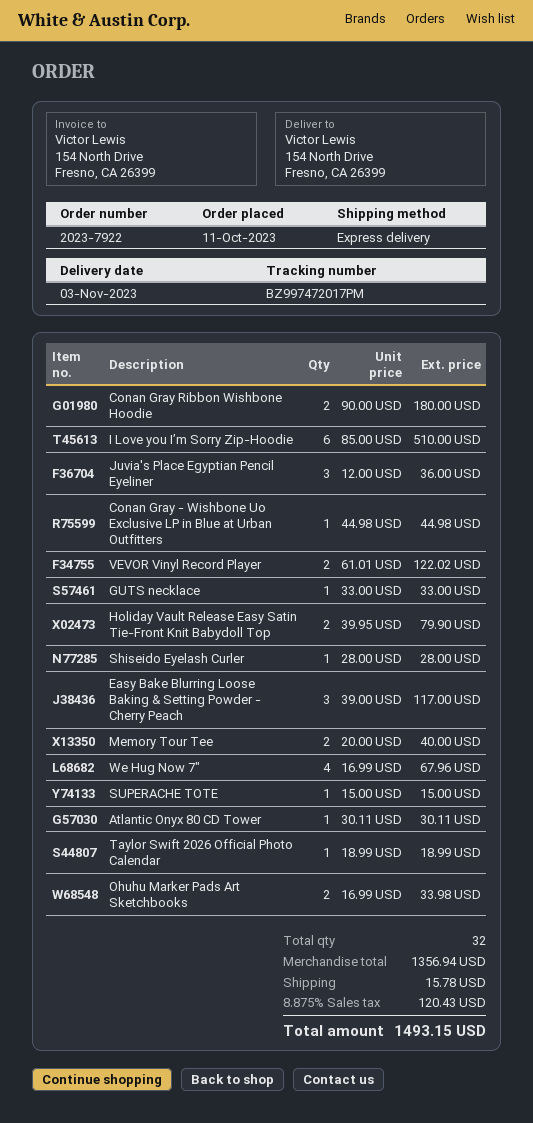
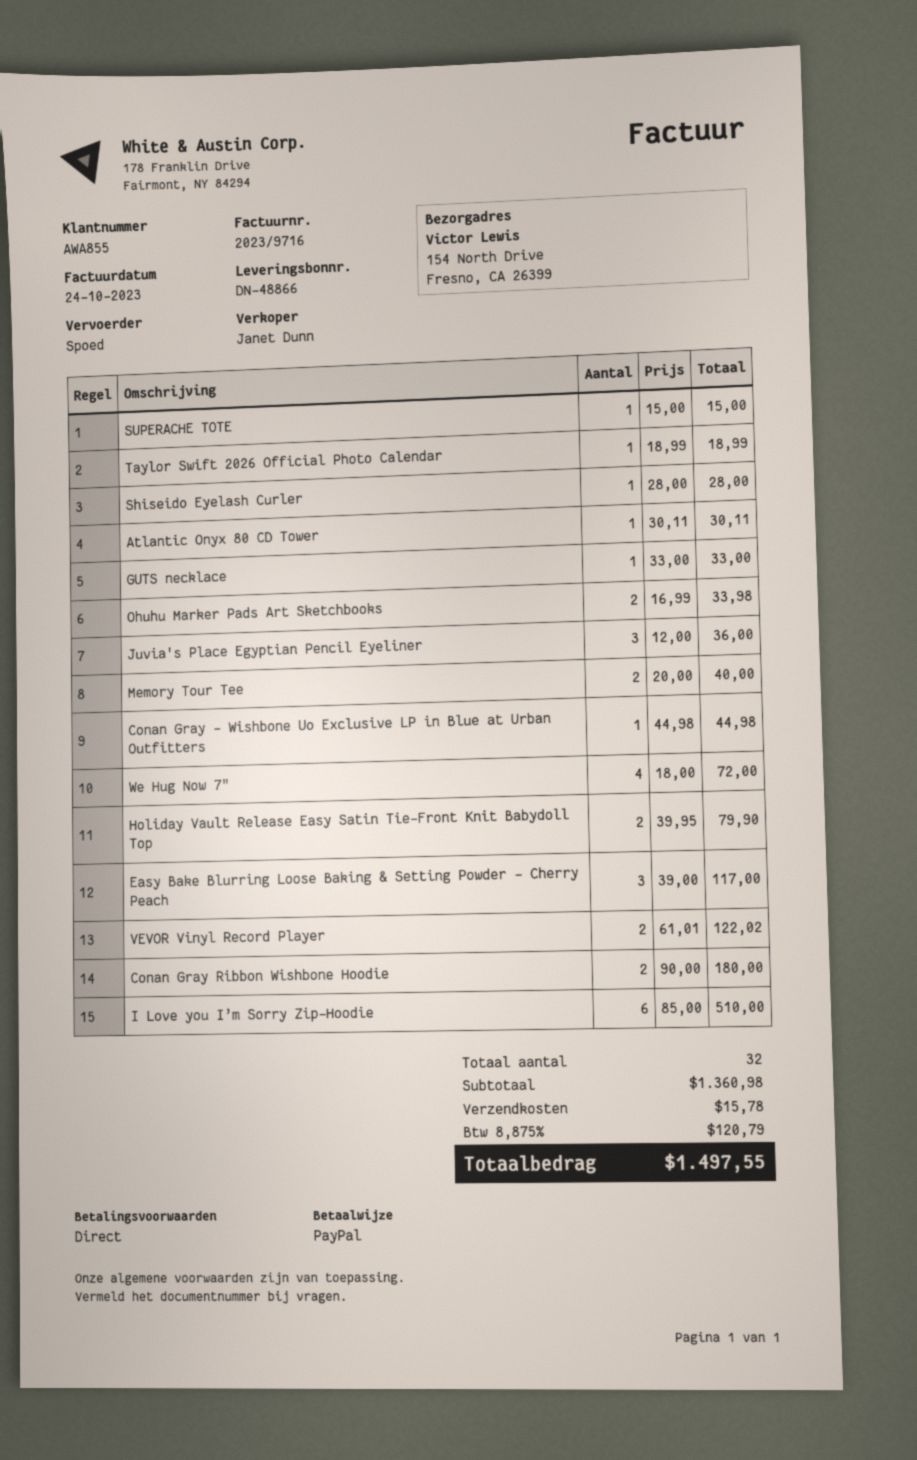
We Hug Now 7": 4 x 16.99 = 67.96 -> 4 x 18.00 = 72.00
subtotal: 1356.94 -> 1360.98
tax: 8.875% = 120.43 -> 8.875% = 120.79
total: 1493.15 -> 1497.55

